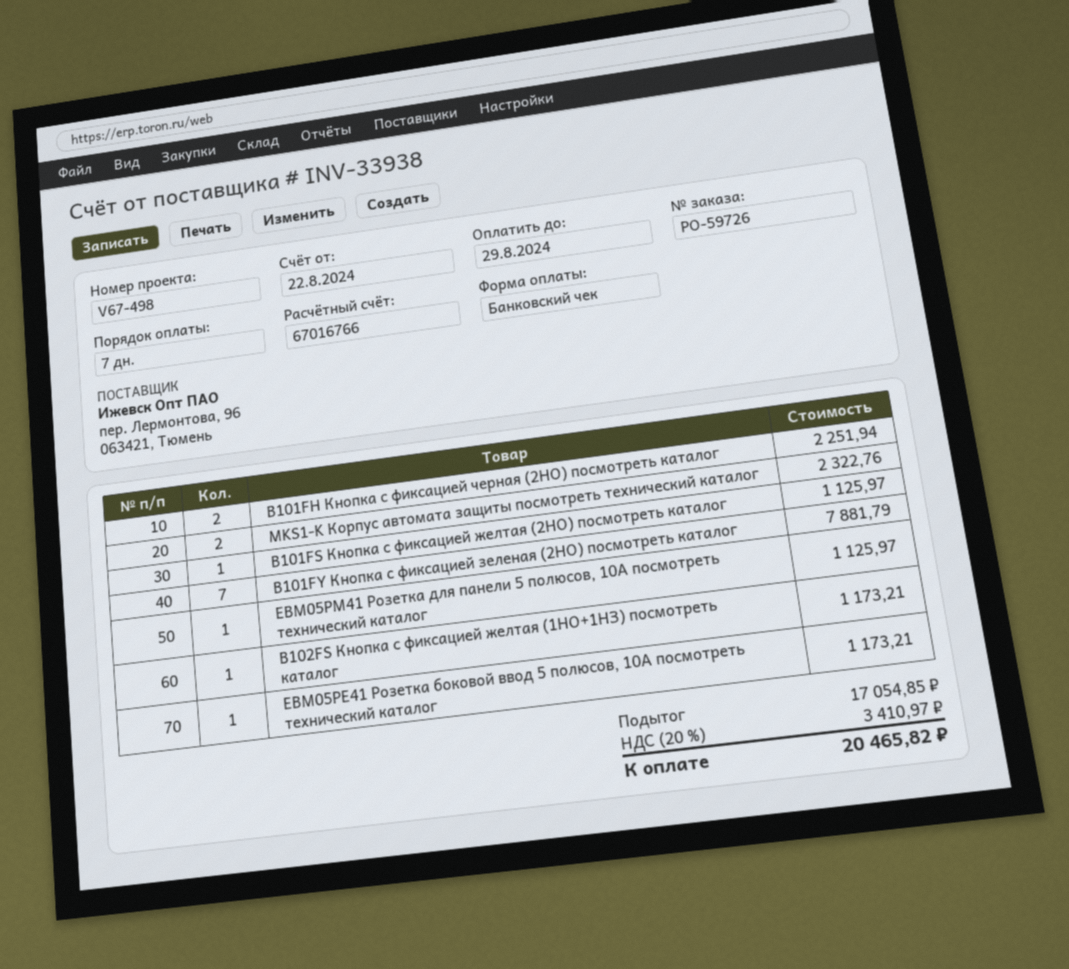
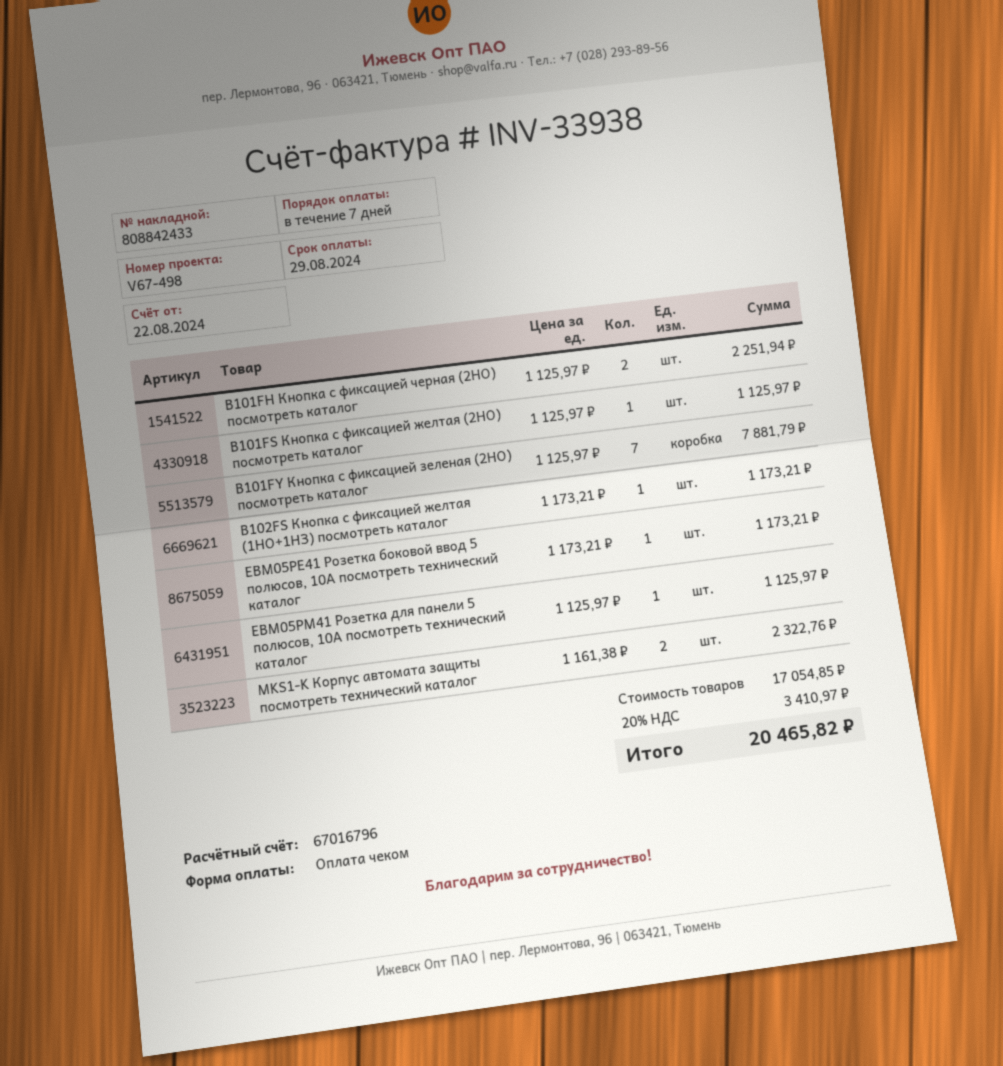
bank account: 67016766 -> 67016796

